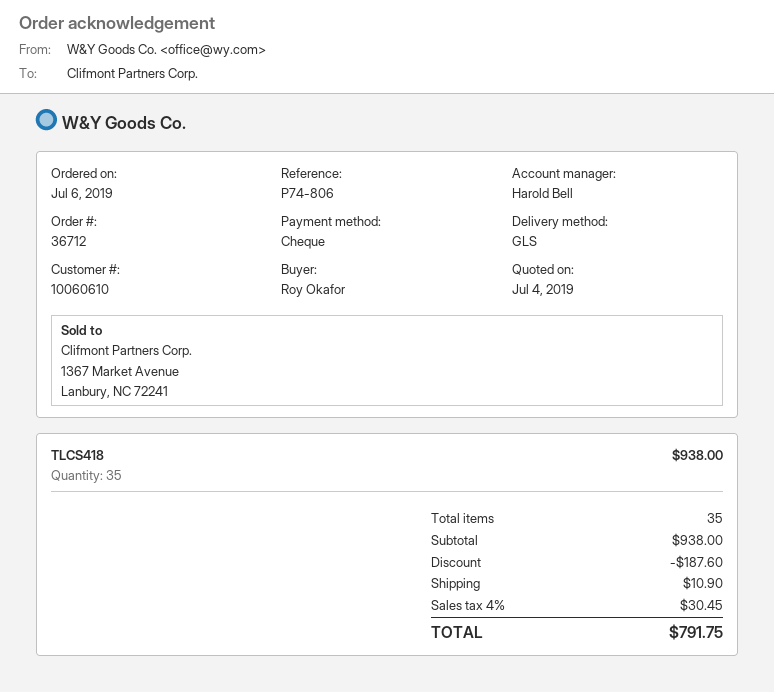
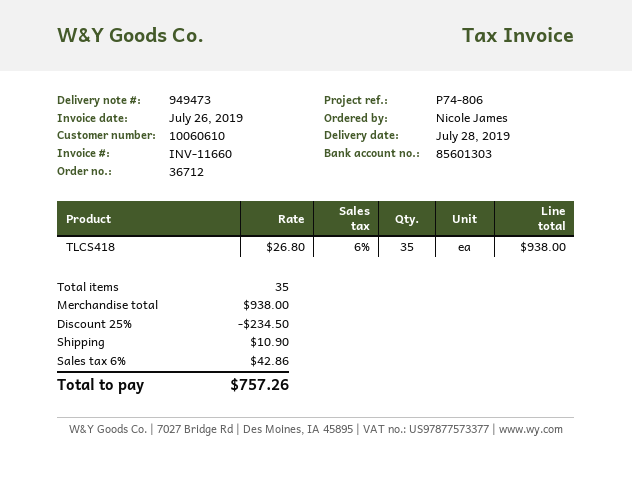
ordered by: Roy Okafor -> Nicole James
discount: 187.60 -> 234.50
tax: 4% = 30.45 -> 6% = 42.86
total: 791.75 -> 757.26

